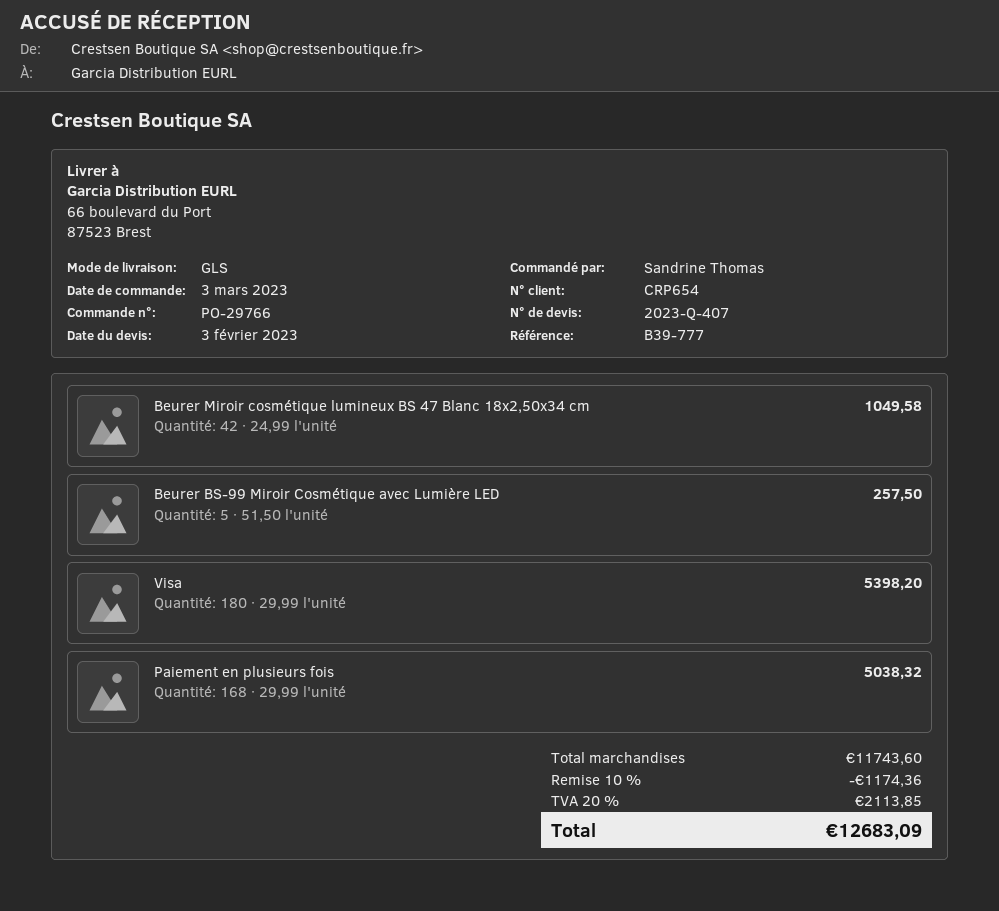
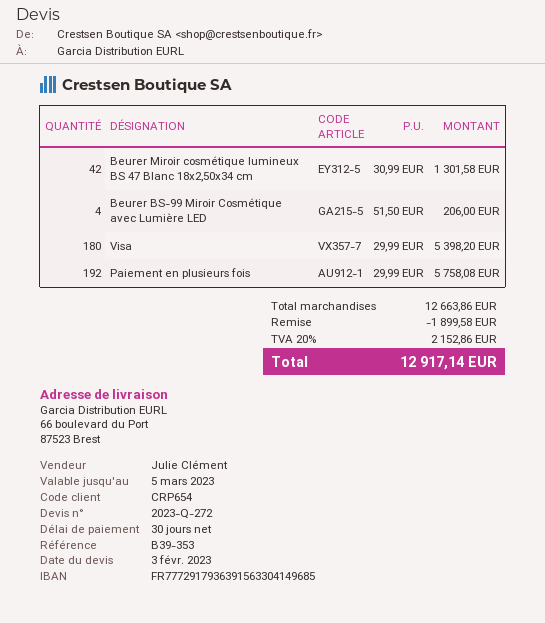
quote number: 2023-Q-407 -> 2023-Q-272
reference: B39-777 -> B39-353
Beurer Miroir cosmétique lumineux BS 47 Blanc 18x2,50x34 cm: 42 x 24.99 = 1049.58 -> 42 x 30.99 = 1301.58
Beurer BS-99 Miroir Cosmétique avec Lumière LED: 5 x 51.50 = 257.50 -> 4 x 51.50 = 206.00
Paiement en plusieurs fois: 168 x 29.99 = 5038.32 -> 192 x 29.99 = 5758.08
subtotal: 11743.60 -> 12663.86
discount: 1174.36 -> 1899.58
tax: 20% = 2113.85 -> 20% = 2152.86
total: 12683.09 -> 12917.14

